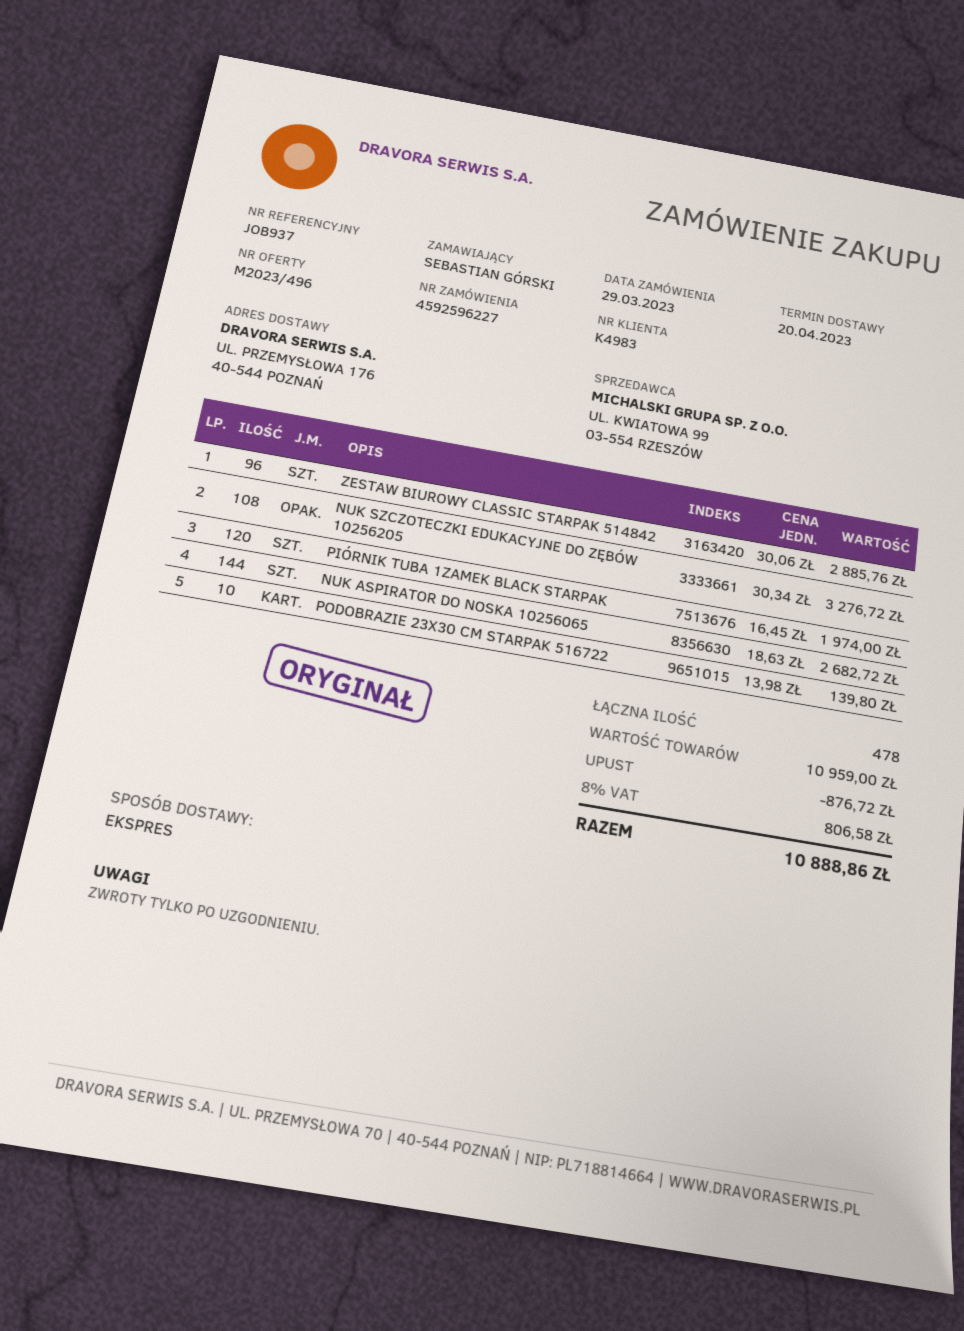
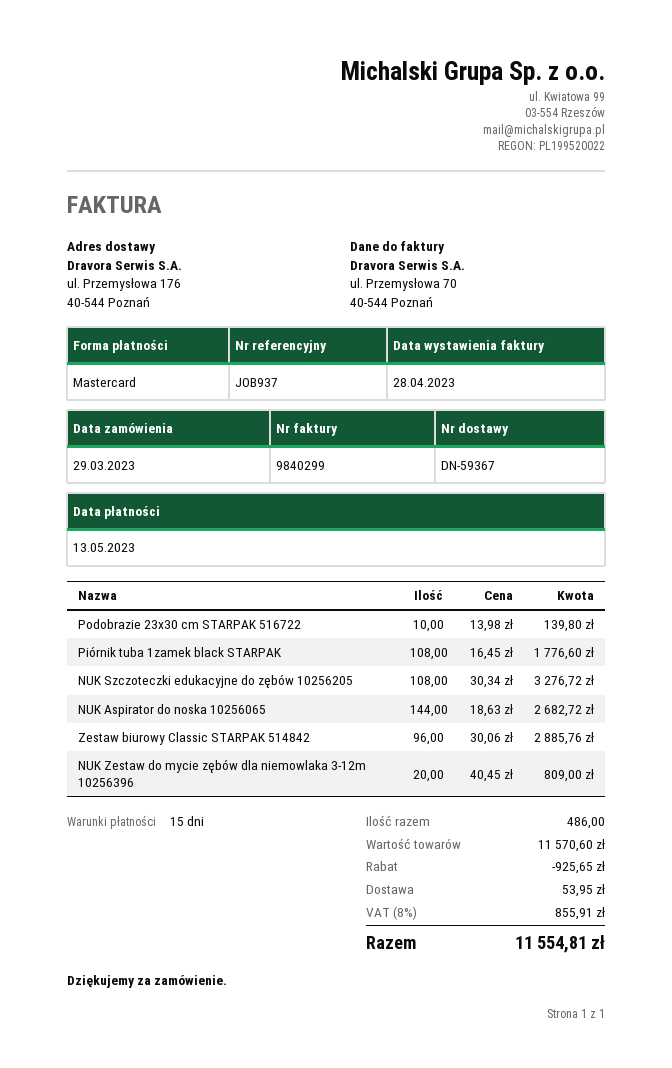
PIÓRNIK TUBA 1ZAMEK BLACK STARPAK: 120 x 16.45 = 1974.00 -> 108 x 16.45 = 1776.60
NUK Zestaw do mycie zębów dla niemowlaka 3-12m 10256396: none -> 20 x 40.45 = 809.00
total quantity: 478 -> 486
subtotal: 10959.00 -> 11570.60
discount: 876.72 -> 925.65
shipping: none -> 53.95
tax: 8% = 806.58 -> 8% = 855.91
total: 10888.86 -> 11554.81

